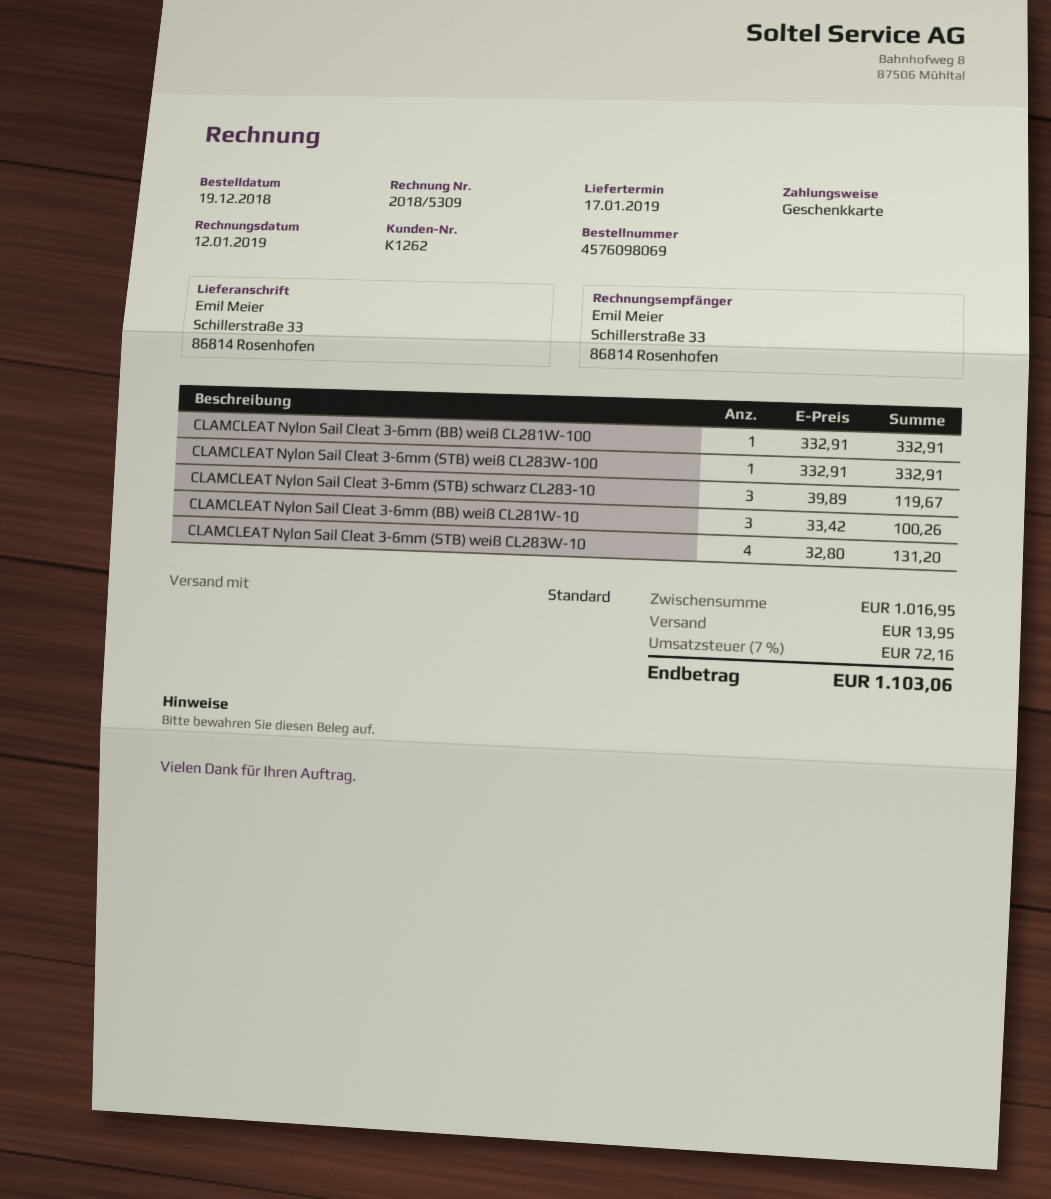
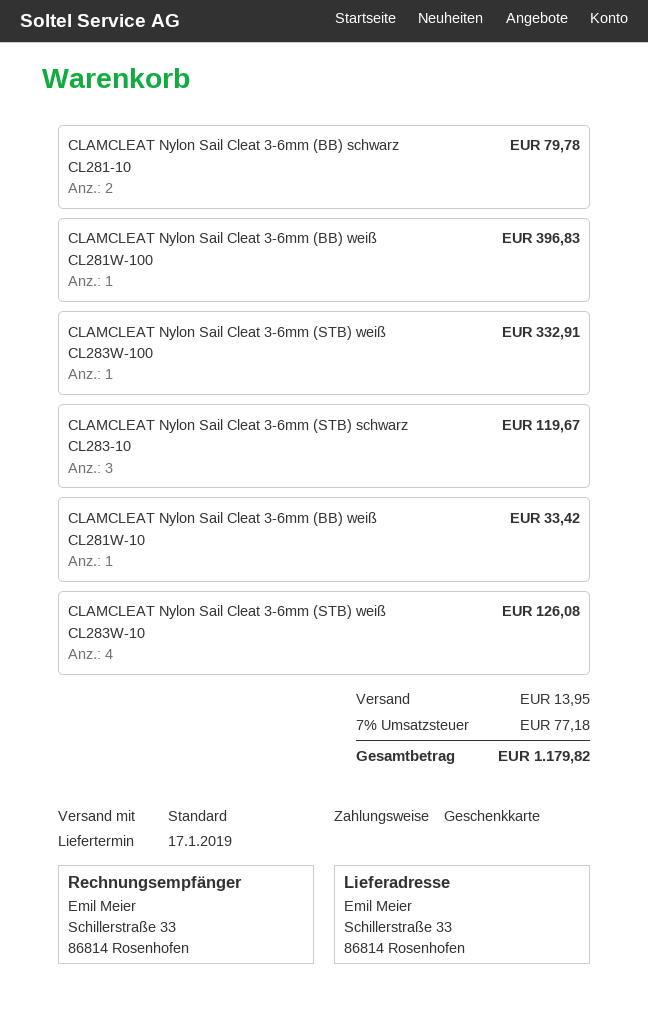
CLAMCLEAT Nylon Sail Cleat 3-6mm (BB) weiß CL281W-100: 1 for 332.91 -> 1 for 396.83
CLAMCLEAT Nylon Sail Cleat 3-6mm (BB) weiß CL281W-10: 3 for 100.26 -> 1 for 33.42
CLAMCLEAT Nylon Sail Cleat 3-6mm (STB) weiß CL283W-10: 4 for 131.20 -> 4 for 126.08
CLAMCLEAT Nylon Sail Cleat 3-6mm (BB) schwarz CL281-10: none -> 2 for 79.78
tax: 7% = 72.16 -> 7% = 77.18
total: 1103.06 -> 1179.82

